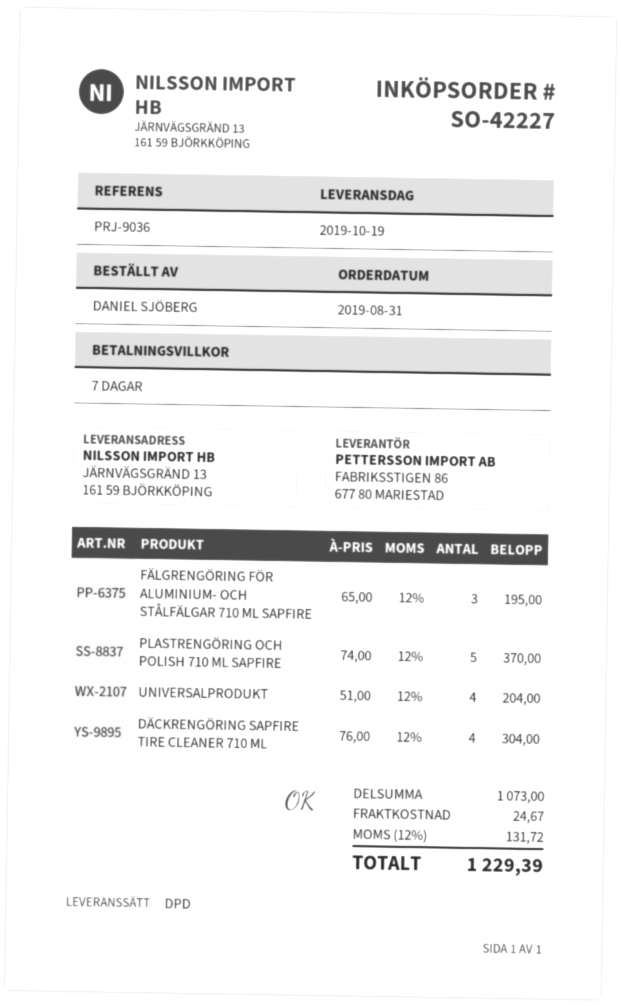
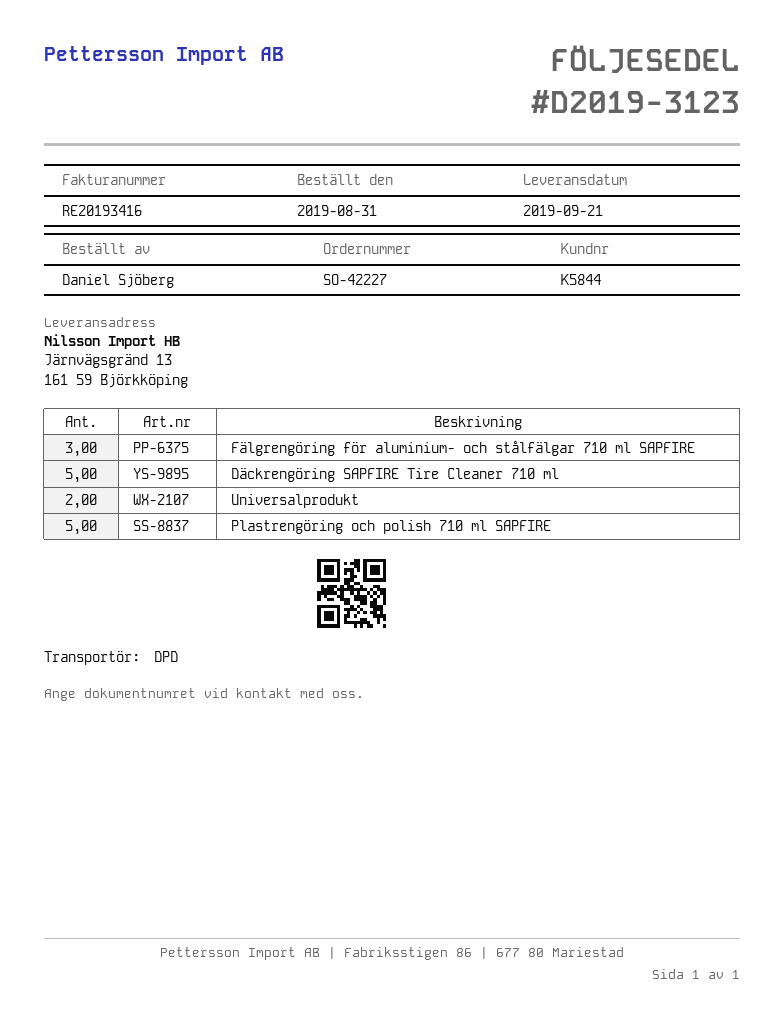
delivery date: 2019-10-19 -> 2019-09-21
UNIVERSALPRODUKT: 4 -> 2
DÄCKRENGÖRING SAPFIRE TIRE CLEANER 710 ML: 4 -> 5

